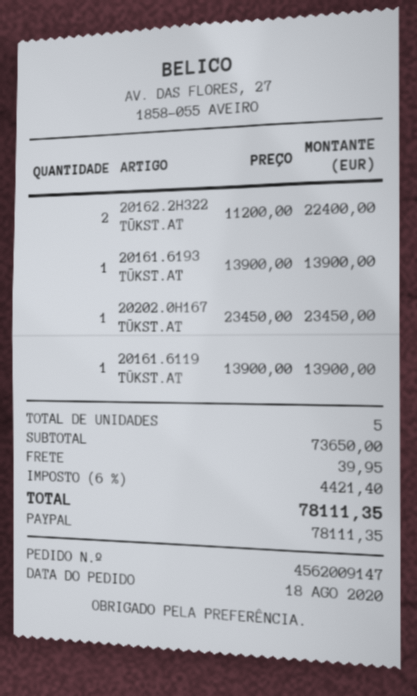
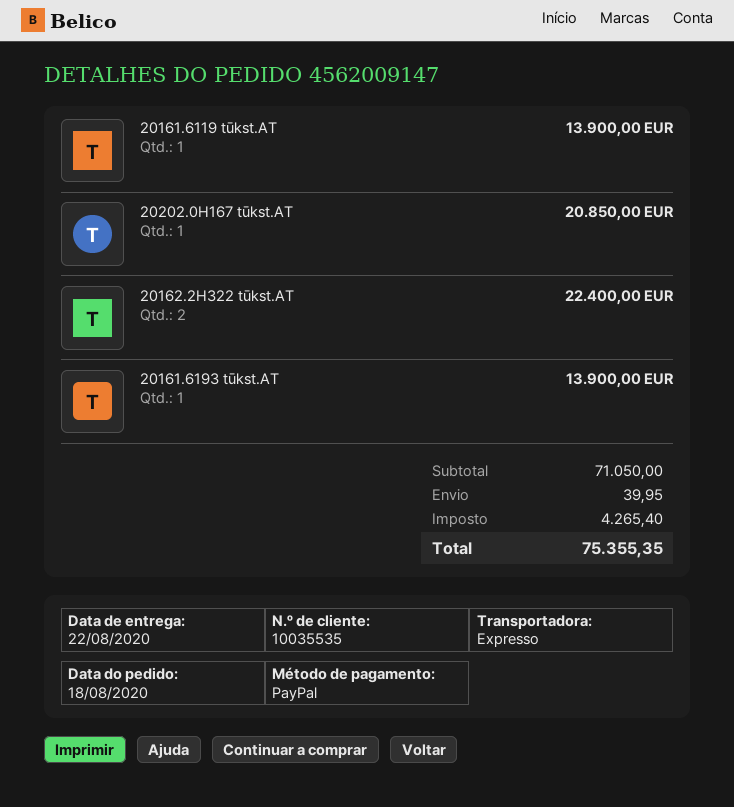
20202.0H167 TŪKST.AT: 1 for 23450.00 -> 1 for 20850.00
subtotal: 73650.00 -> 71050.00
tax: 4421.40 -> 4265.40
total: 78111.35 -> 75355.35

